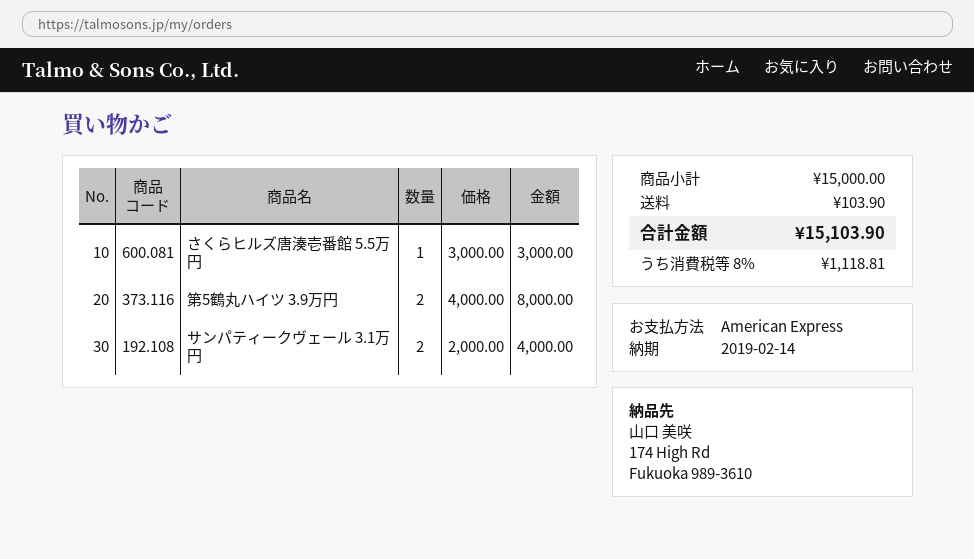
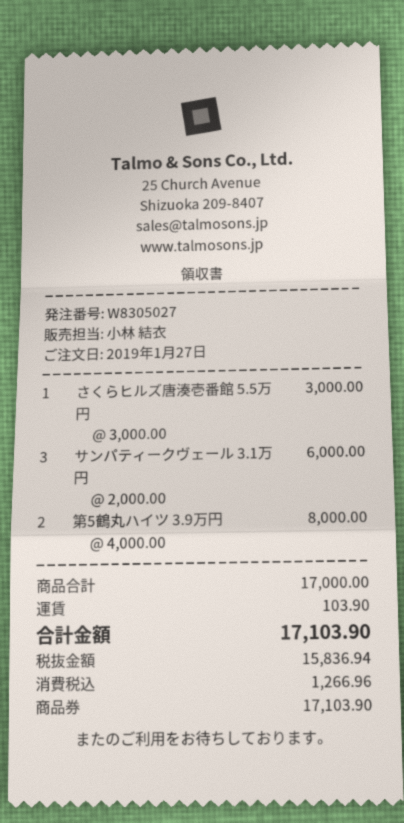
payment method: American Express -> gift card
サンパティークヴェール 3.1万円: 2 x 2000.00 = 4000.00 -> 3 x 2000.00 = 6000.00
subtotal: 15000.00 -> 17000.00
tax: 1118.81 -> 1266.96
total: 15103.90 -> 17103.90

